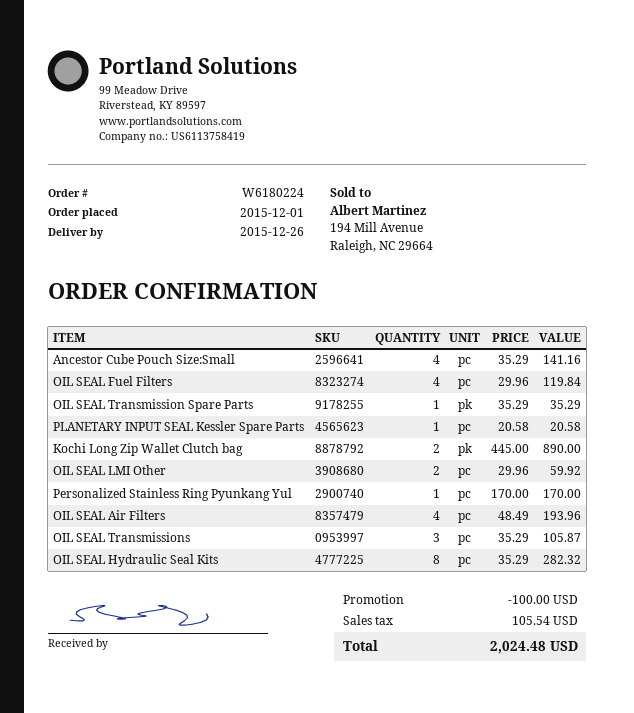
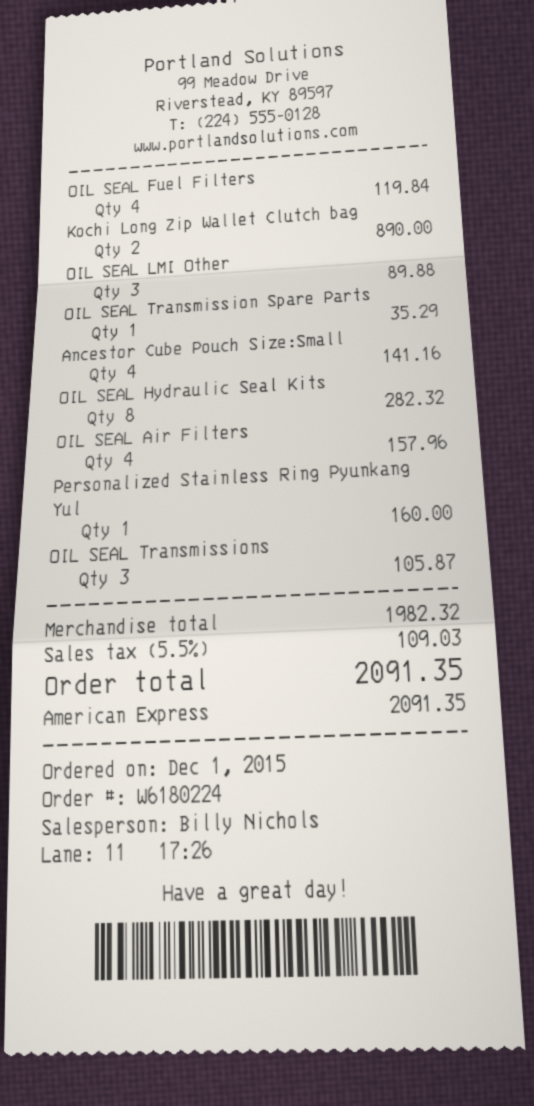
PLANETARY INPUT SEAL Kessler Spare Parts: 1 for 20.58 -> none
OIL SEAL LMI Other: 2 for 59.92 -> 3 for 89.88
Personalized Stainless Ring Pyunkang Yul: 1 for 170.00 -> 1 for 160.00
OIL SEAL Air Filters: 4 for 193.96 -> 4 for 157.96
discount: 100.00 -> none
tax: 105.54 -> 109.03
total: 2024.48 -> 2091.35

